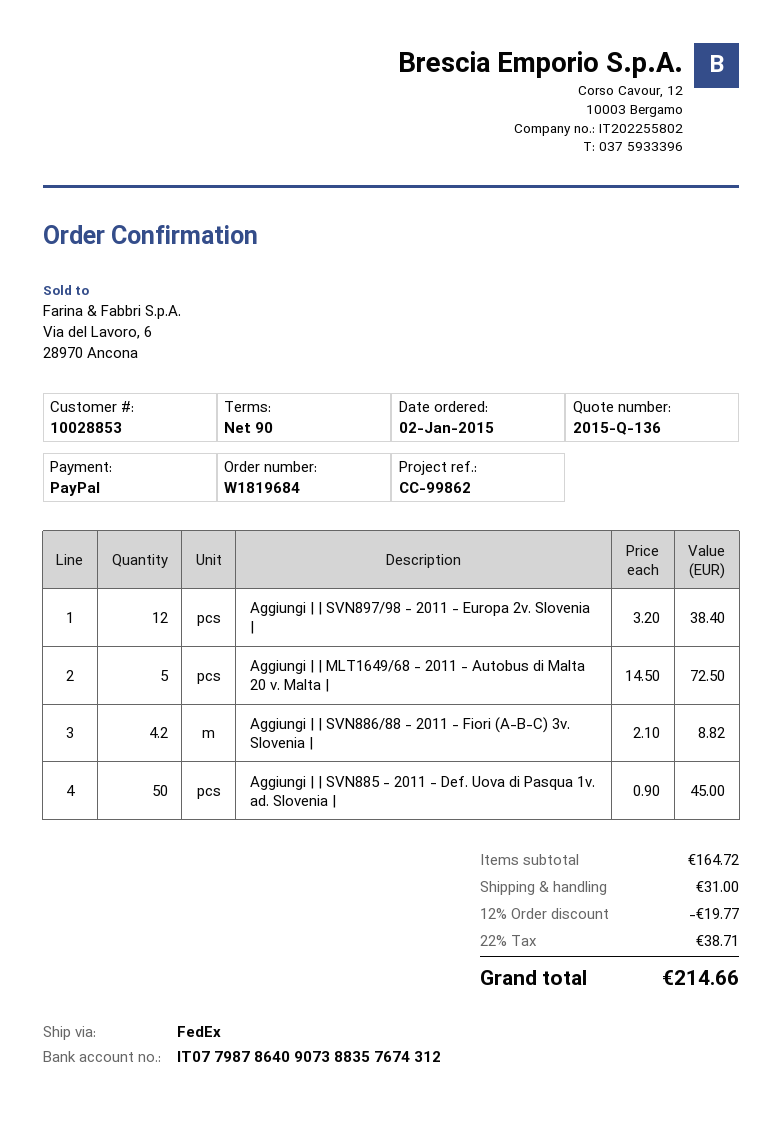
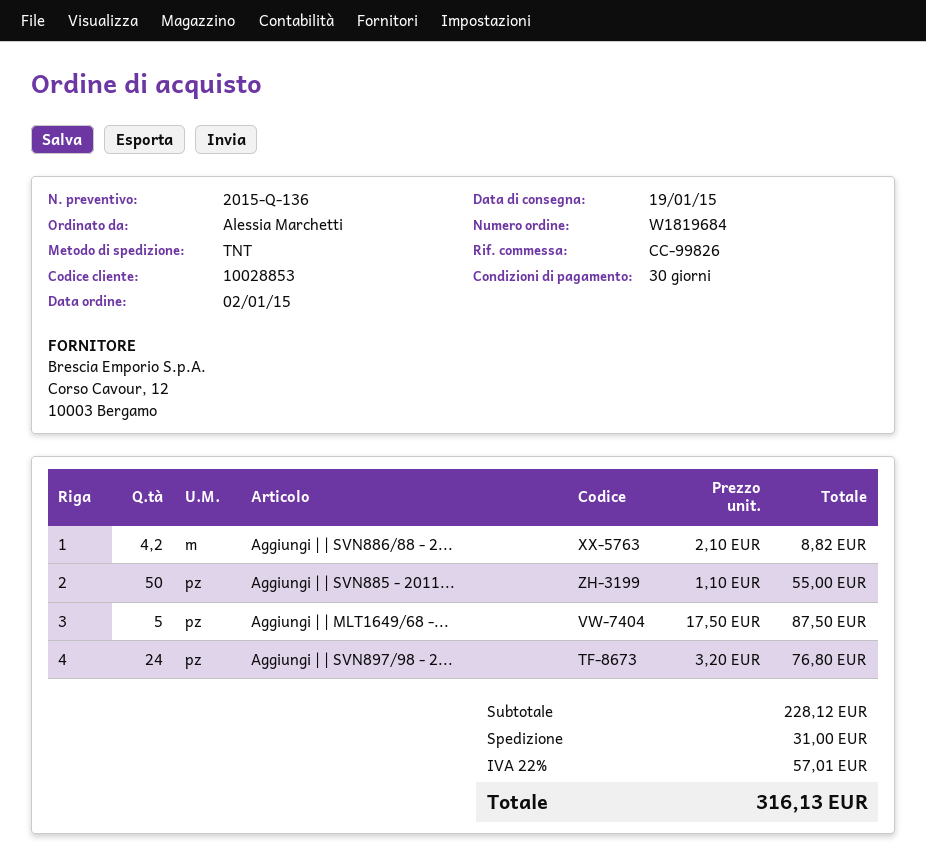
payment terms: 90 days -> 30 days
reference: CC-99862 -> CC-99826
shipping method: FedEx -> TNT
Aggiungi | | SVN897/98 - 2011 - Europa 2v. Slovenia |: 12 x 3.20 = 38.40 -> 24 x 3.20 = 76.80
Aggiungi | | MLT1649/68 - 2011 - Autobus di Malta 20 v. Malta |: 5 x 14.50 = 72.50 -> 5 x 17.50 = 87.50
Aggiungi | | SVN885 - 2011 - Def. Uova di Pasqua 1v. ad. Slovenia |: 50 x 0.90 = 45.00 -> 50 x 1.10 = 55.00
subtotal: 164.72 -> 228.12
discount: 12% = 19.77 -> none
tax: 22% = 38.71 -> 22% = 57.01
total: 214.66 -> 316.13

